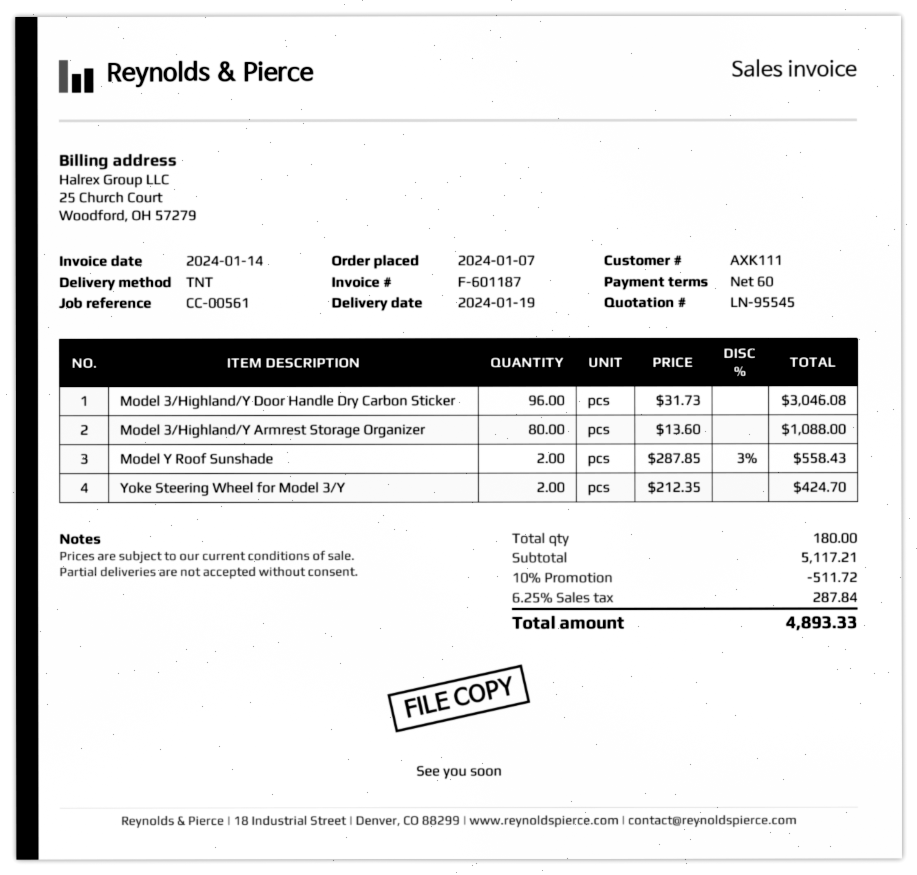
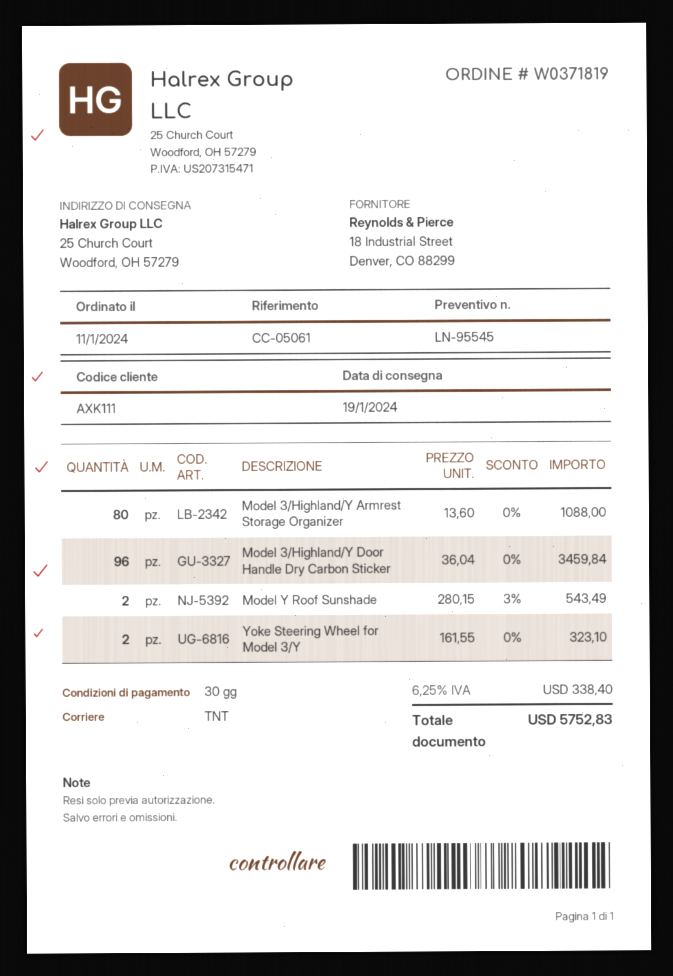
order date: 2024-01-07 -> 2024-01-11
payment terms: 60 days -> 30 days
reference: CC-00561 -> CC-05061
Model 3/Highland/Y Door Handle Dry Carbon Sticker: 96 x 31.73 = 3046.08 -> 96 x 36.04 = 3459.84
Model Y Roof Sunshade: 2 x 287.85 - 3% = 558.43 -> 2 x 280.15 - 3% = 543.49
Yoke Steering Wheel for Model 3/Y: 2 x 212.35 = 424.70 -> 2 x 161.55 = 323.10
discount: 10% = 511.72 -> none
tax: 6.25% = 287.84 -> 6.25% = 338.40
total: 4893.33 -> 5752.83

